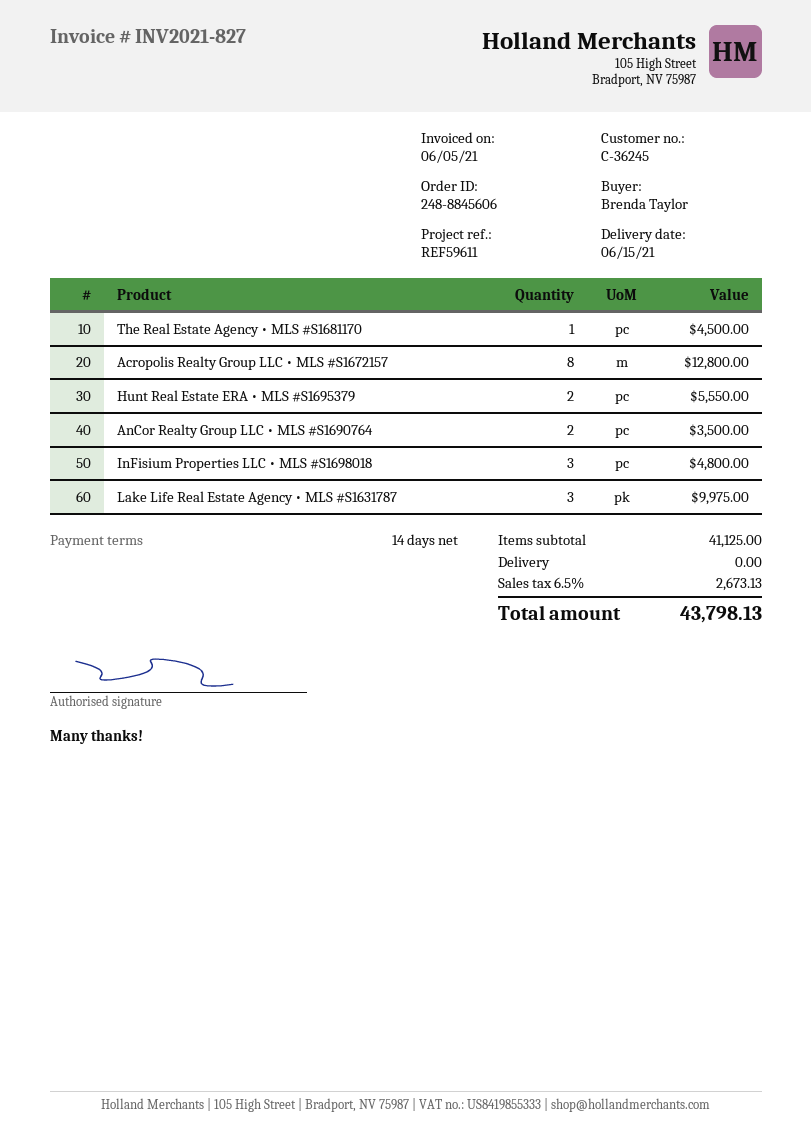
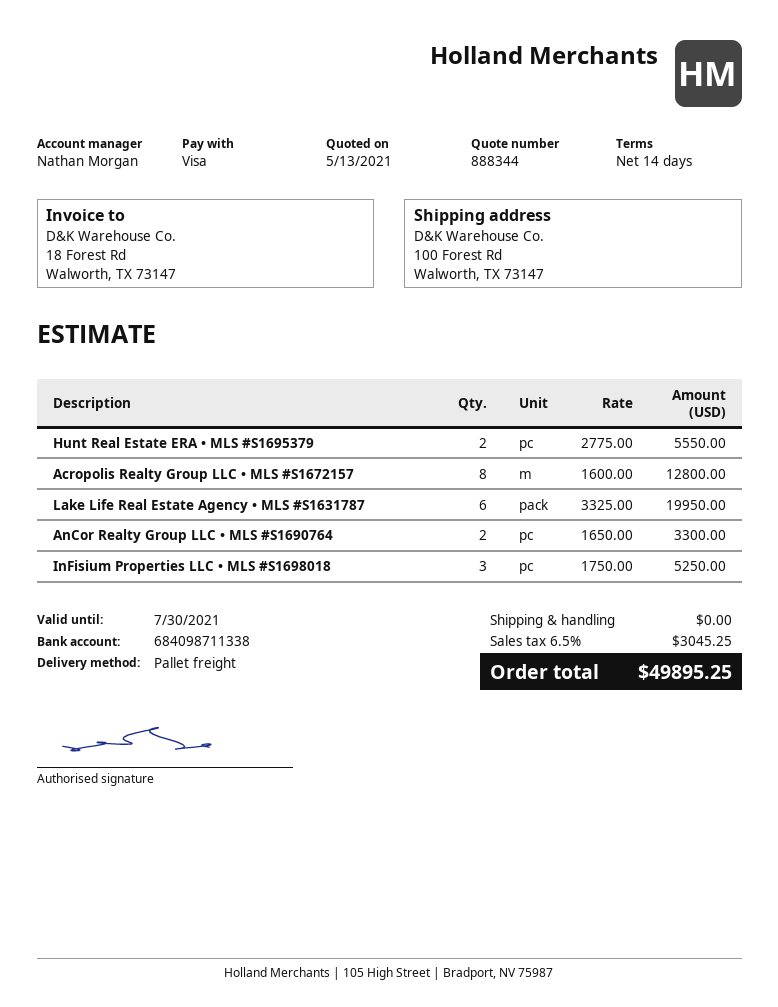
The Real Estate Agency • MLS #S1681170: 1 for 4500.00 -> none
AnCor Realty Group LLC • MLS #S1690764: 2 for 3500.00 -> 2 for 3300.00
InFisium Properties LLC • MLS #S1698018: 3 for 4800.00 -> 3 for 5250.00
Lake Life Real Estate Agency • MLS #S1631787: 3 for 9975.00 -> 6 for 19950.00
tax: 6.5% = 2673.13 -> 6.5% = 3045.25
total: 43798.13 -> 49895.25

